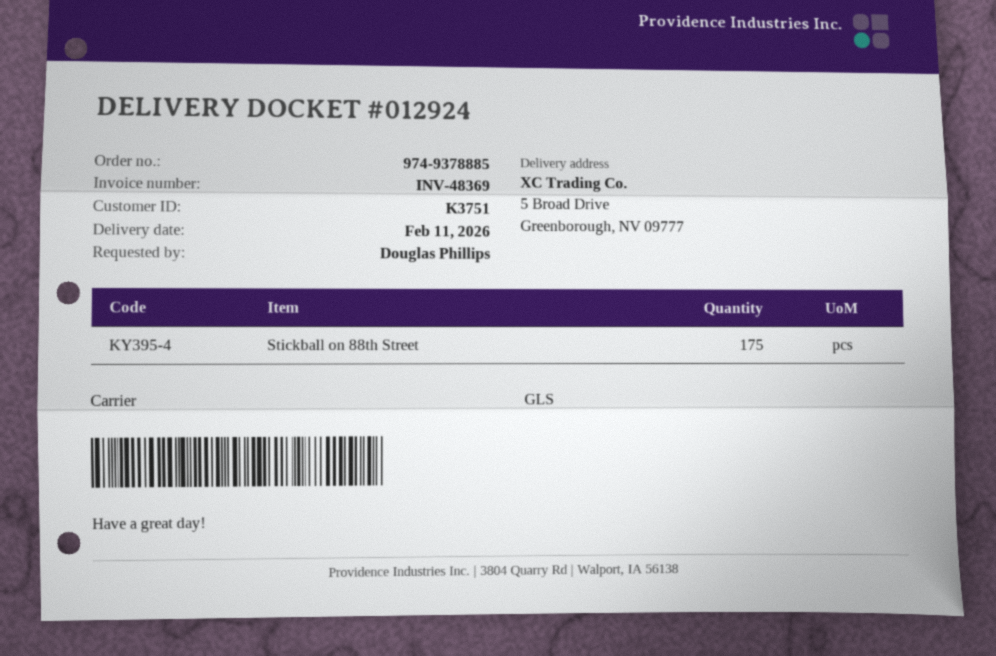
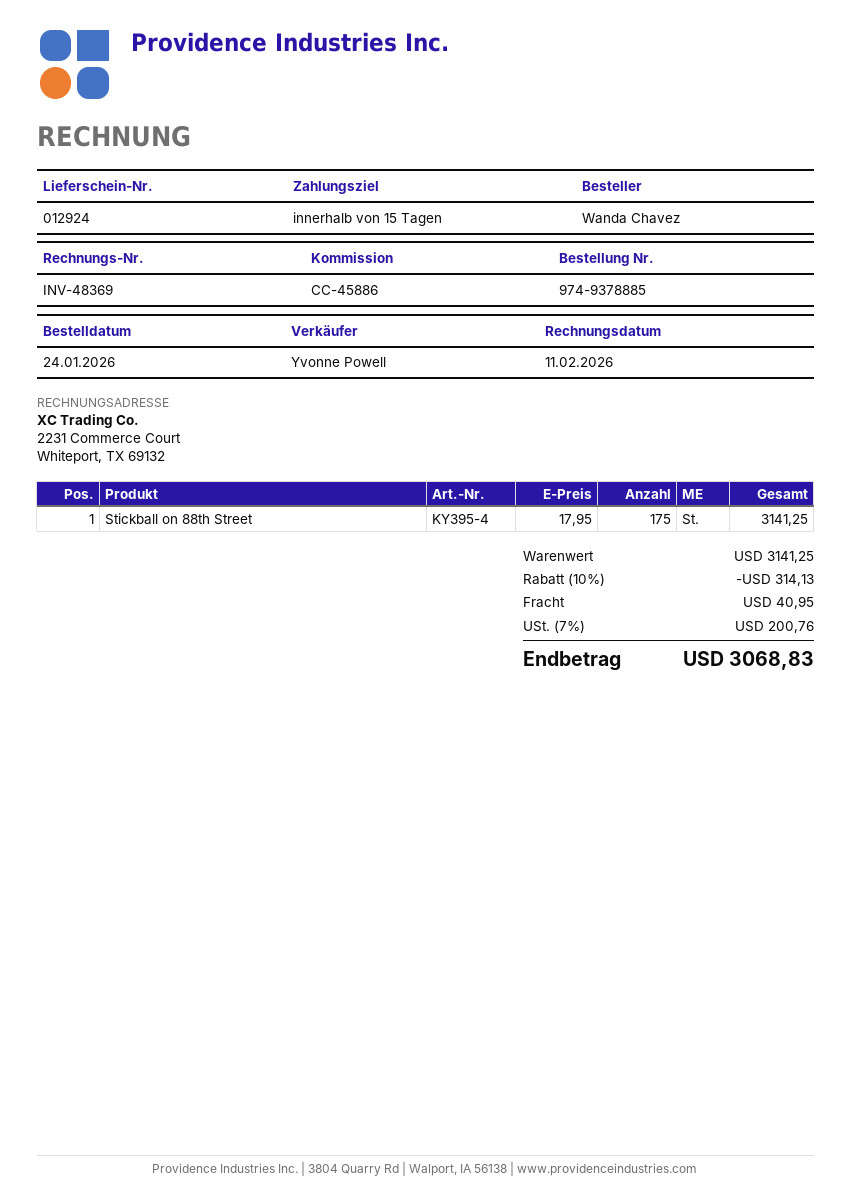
ordered by: Douglas Phillips -> Wanda Chavez

